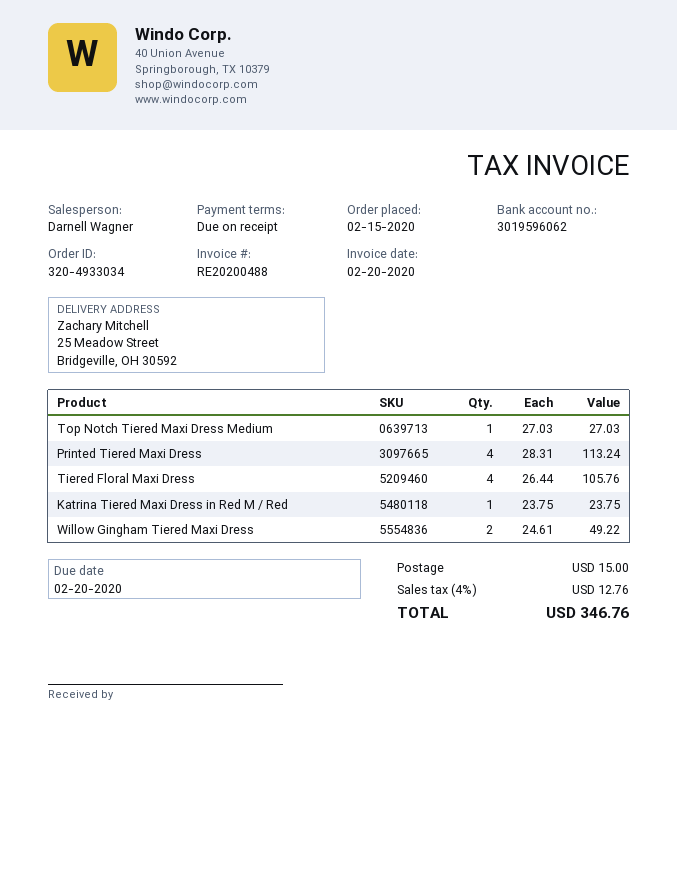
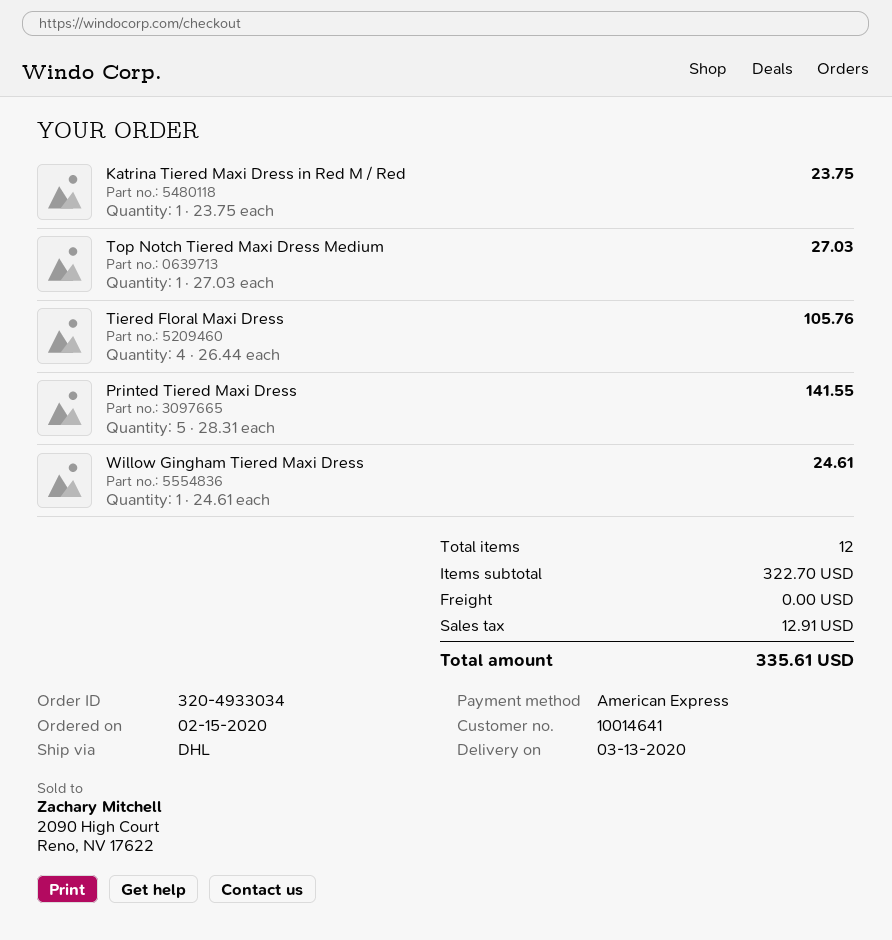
Printed Tiered Maxi Dress: 4 x 28.31 = 113.24 -> 5 x 28.31 = 141.55
Willow Gingham Tiered Maxi Dress: 2 x 24.61 = 49.22 -> 1 x 24.61 = 24.61
shipping: 15.00 -> 0.00
tax: 12.76 -> 12.91
total: 346.76 -> 335.61

